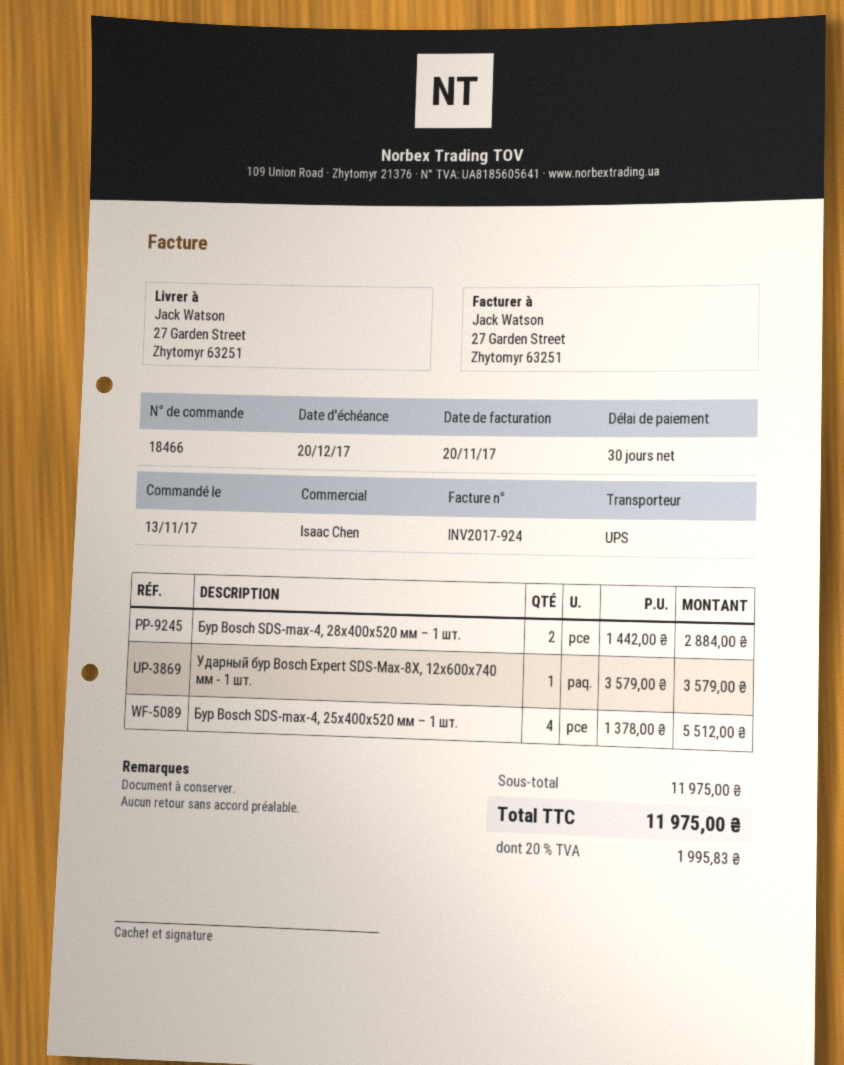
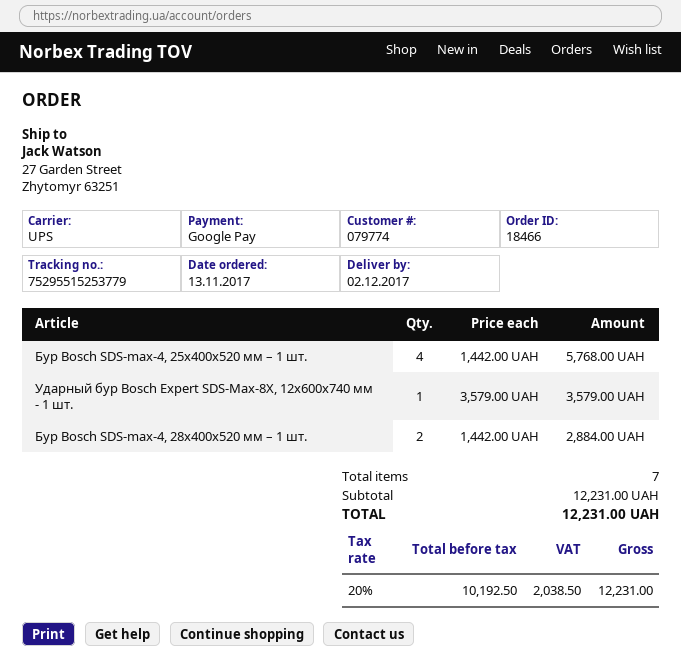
Бур Bosch SDS-max-4, 25х400х520 мм – 1 шт.: 4 x 1378.00 = 5512.00 -> 4 x 1442.00 = 5768.00
subtotal: 11975.00 -> 12231.00
tax: 20% = 1995.83 -> 20% = 2038.50
total: 11975.00 -> 12231.00

